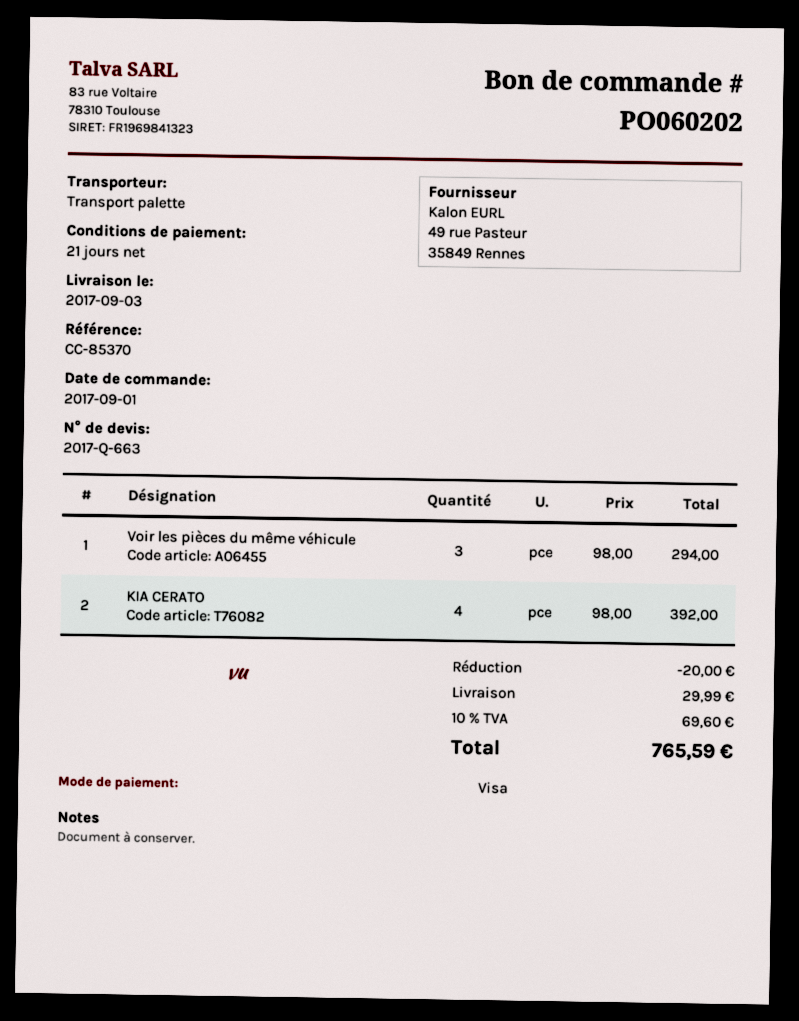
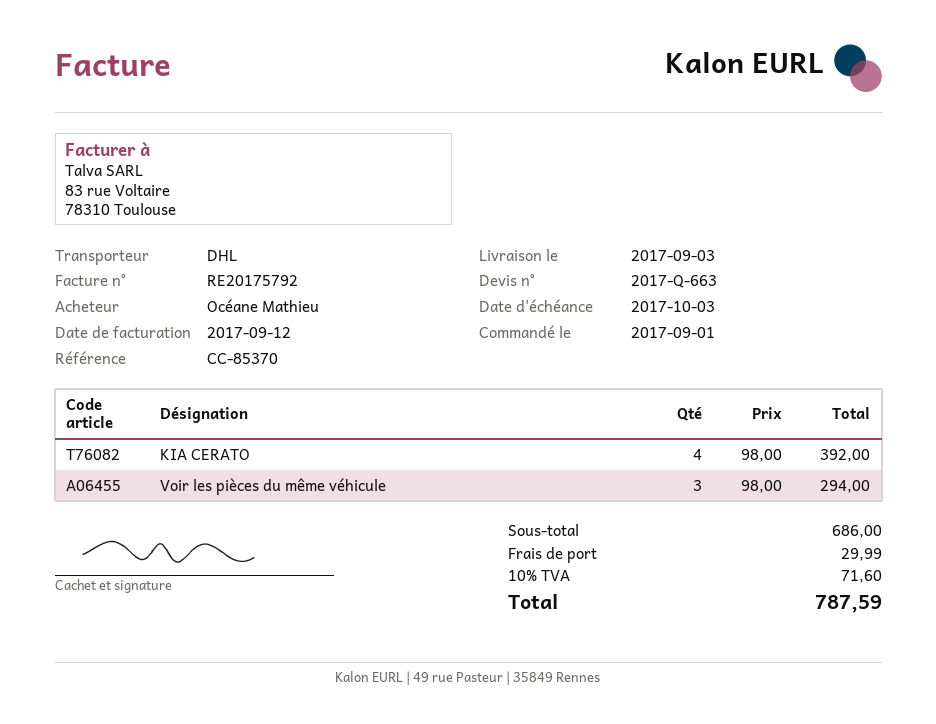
shipping method: pallet freight -> DHL
discount: 20.00 -> none
tax: 10% = 69.60 -> 10% = 71.60
total: 765.59 -> 787.59

